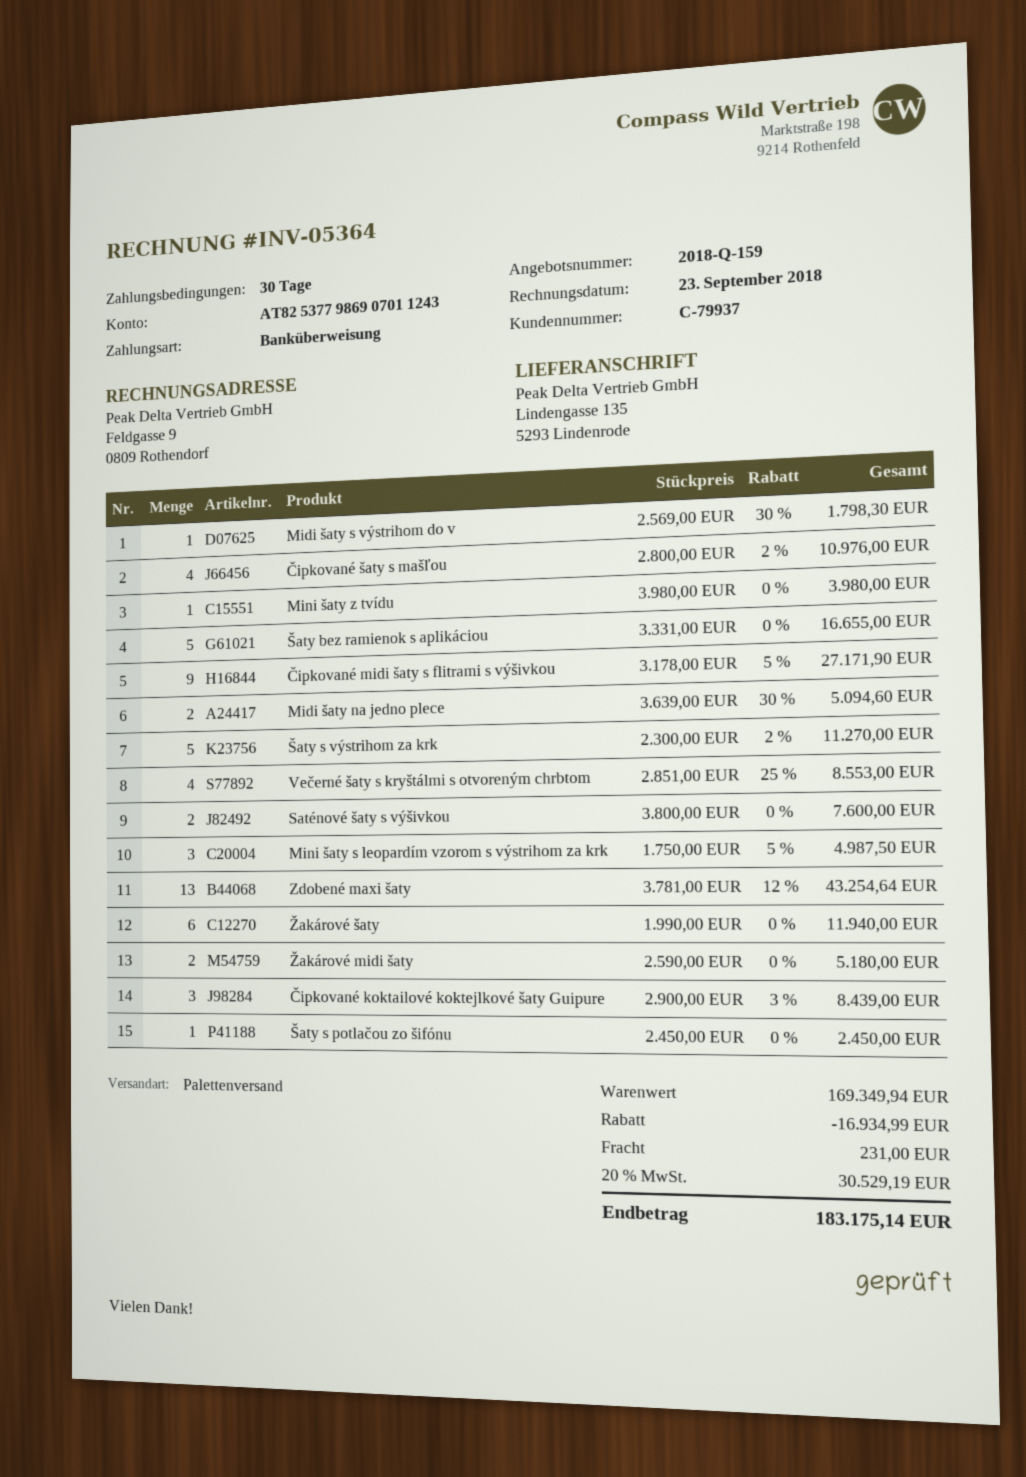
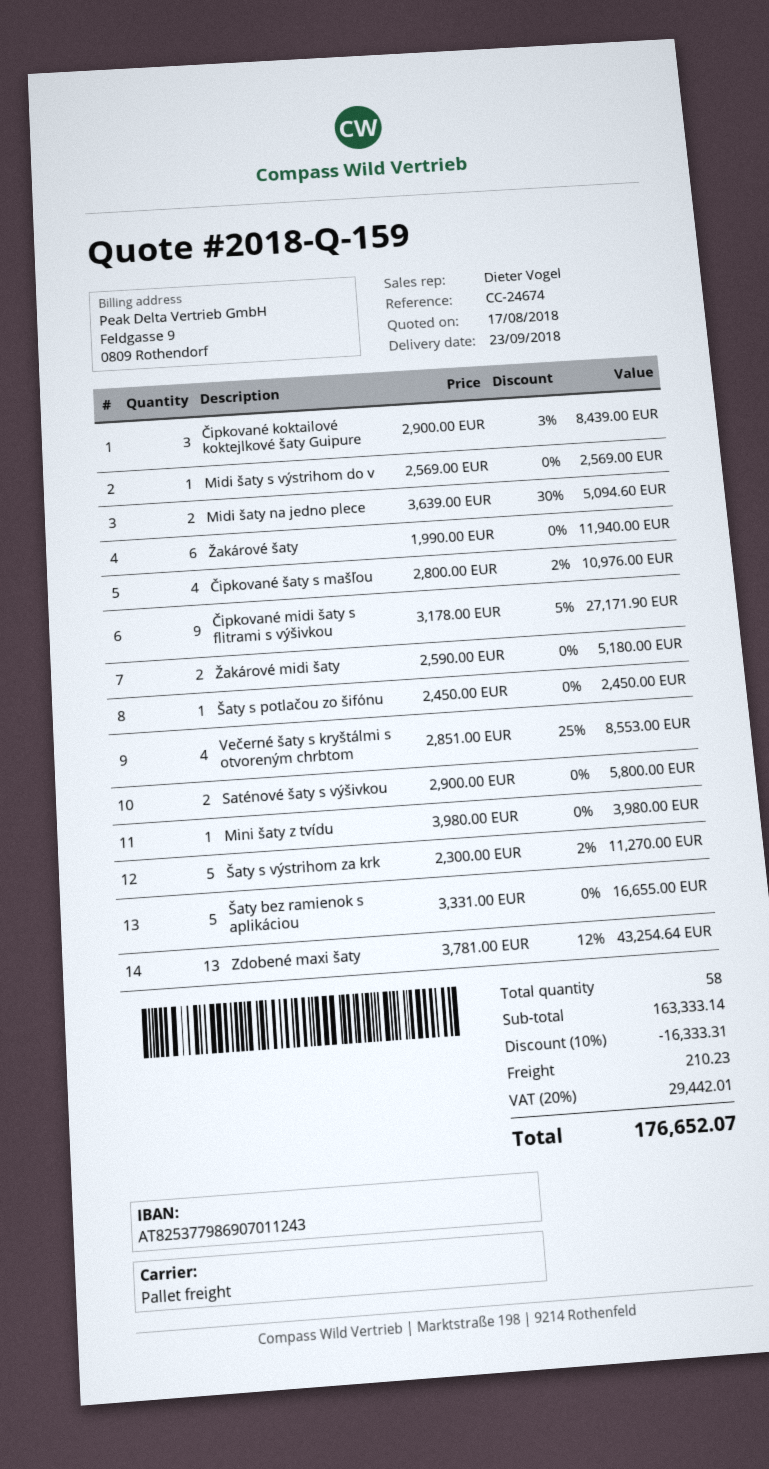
Midi šaty s výstrihom do v: 1 x 2569.00 - 30% = 1798.30 -> 1 x 2569.00 = 2569.00
Saténové šaty s výšivkou: 2 x 3800.00 = 7600.00 -> 2 x 2900.00 = 5800.00
Mini šaty s leopardím vzorom s výstrihom za krk: 3 x 1750.00 - 5% = 4987.50 -> none
subtotal: 169349.94 -> 163333.14
discount: 16934.99 -> 16333.31
shipping: 231.00 -> 210.23
tax: 20% = 30529.19 -> 20% = 29442.01
total: 183175.14 -> 176652.07

